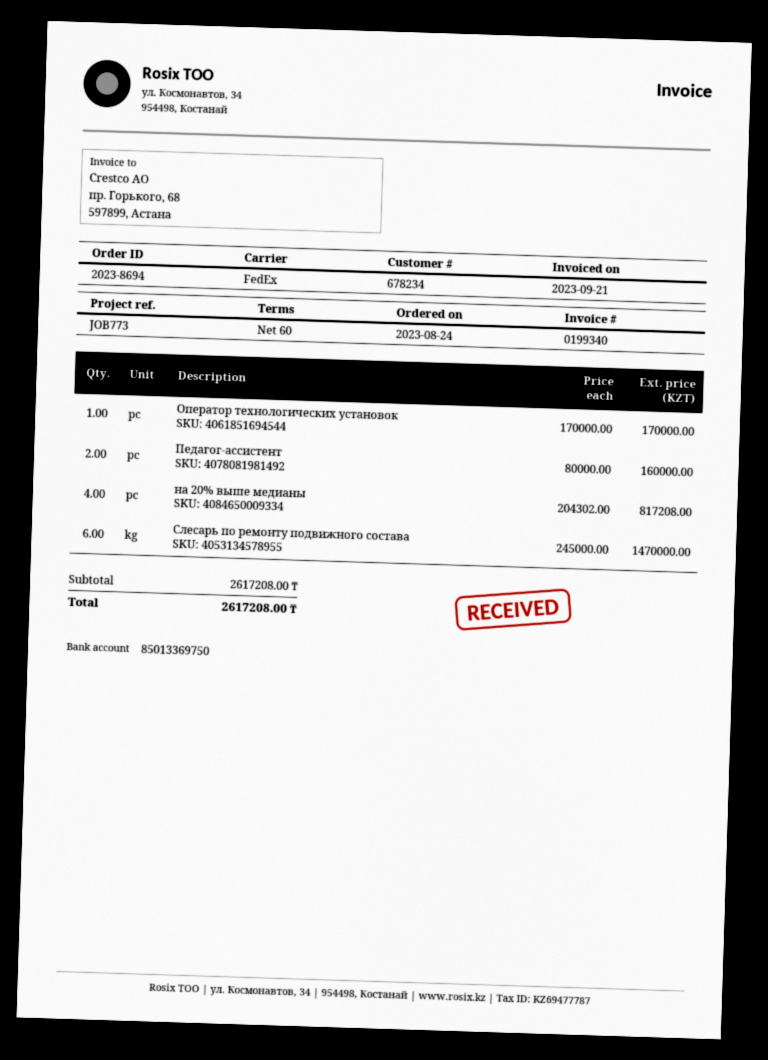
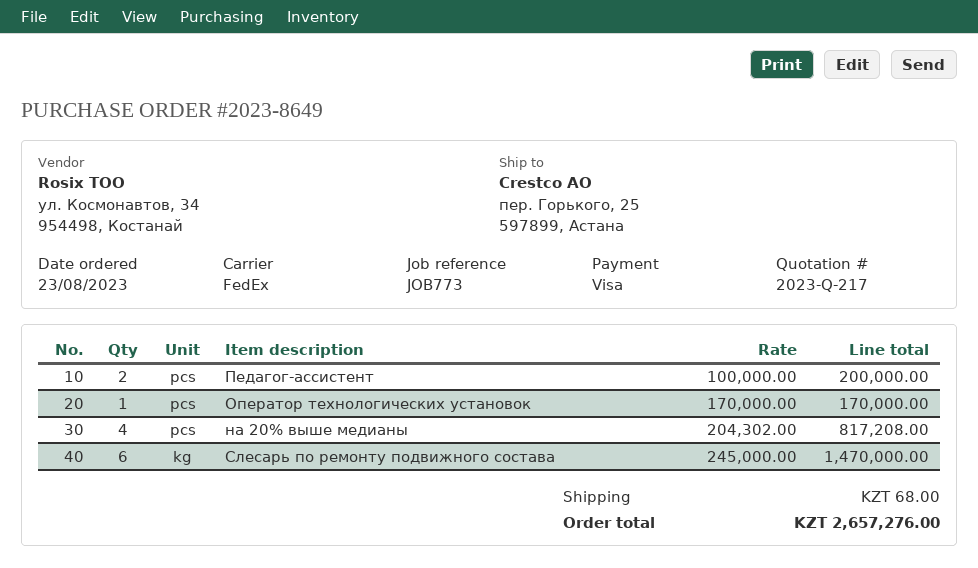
order number: 2023-8694 -> 2023-8649
order date: 2023-08-24 -> 2023-08-23
Педагог-ассистент: 2 x 80000.00 = 160000.00 -> 2 x 100000.00 = 200000.00
shipping: none -> 68.00
total: 2617208.00 -> 2657276.00

